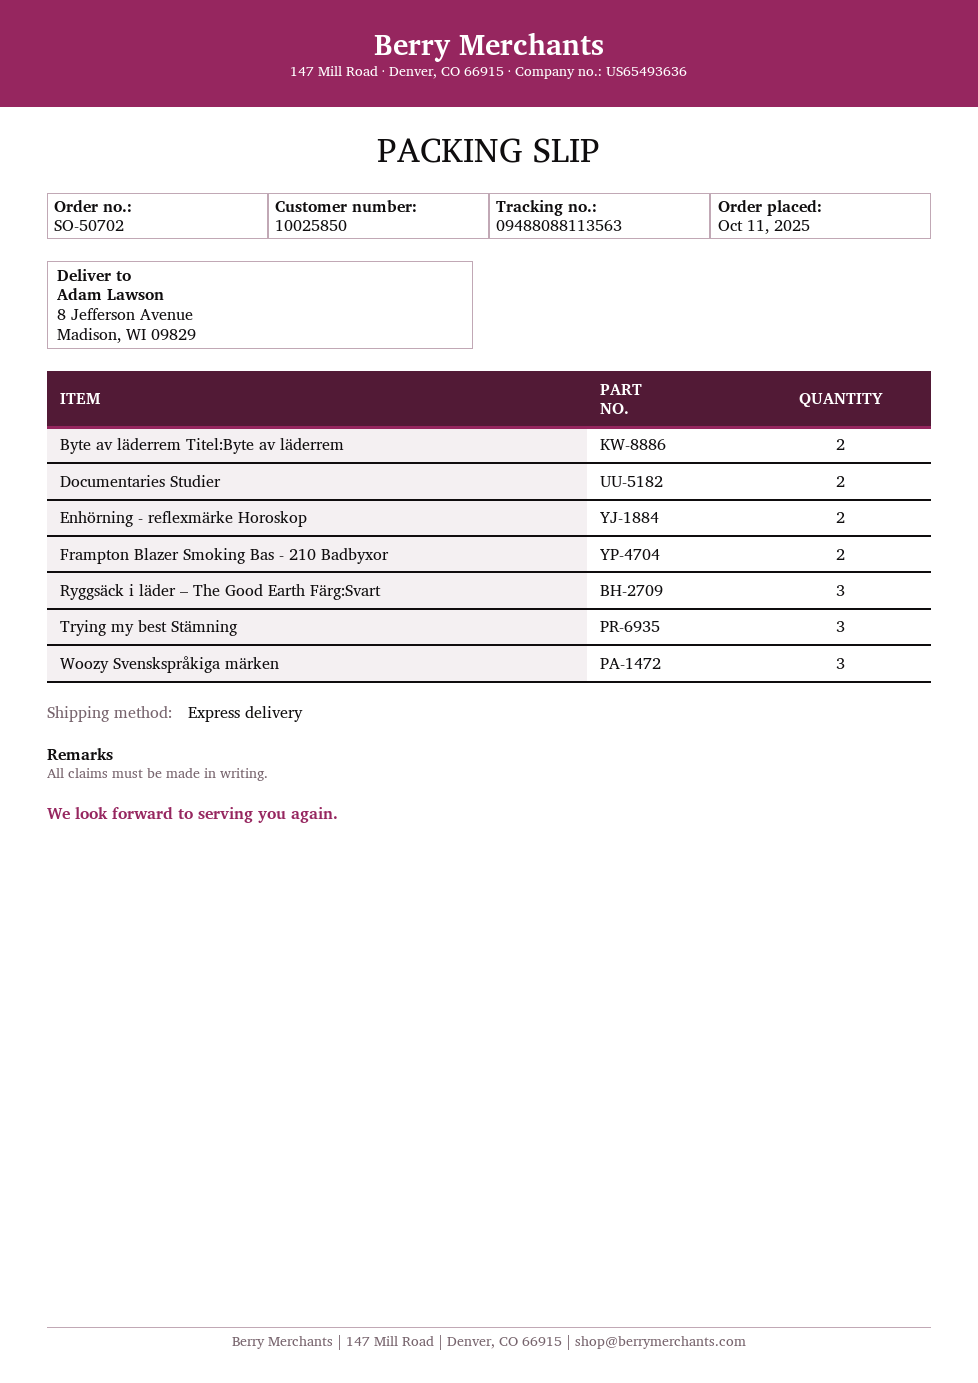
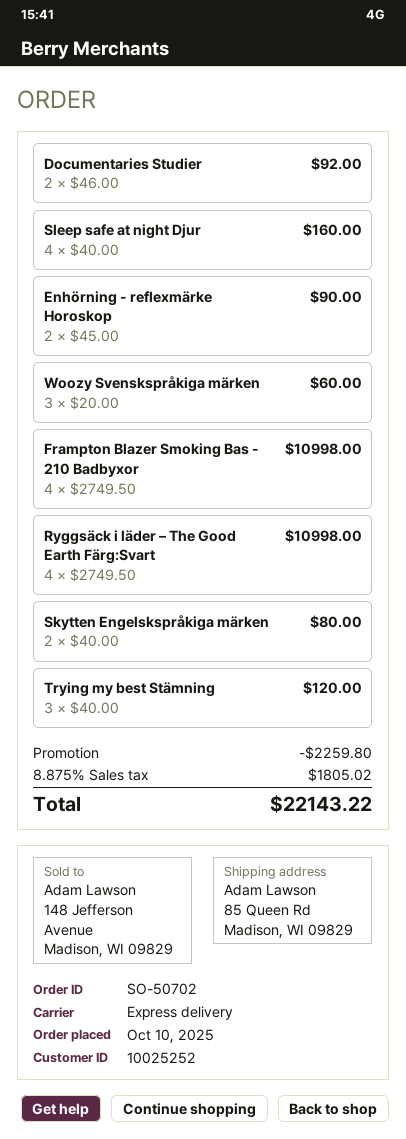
order date: 2025-10-11 -> 2025-10-10
customer number: 10025850 -> 10025252
ship to: 8 Jefferson Avenue, Madison, WI 09829 -> 85 Queen Rd, Madison, WI 09829
Byte av läderrem Titel:Byte av läderrem: 2 -> none
Frampton Blazer Smoking Bas - 210 Badbyxor: 2 -> 4
Ryggsäck i läder – The Good Earth Färg:Svart: 3 -> 4
Sleep safe at night Djur: none -> 4
Skytten Engelskspråkiga märken: none -> 2

